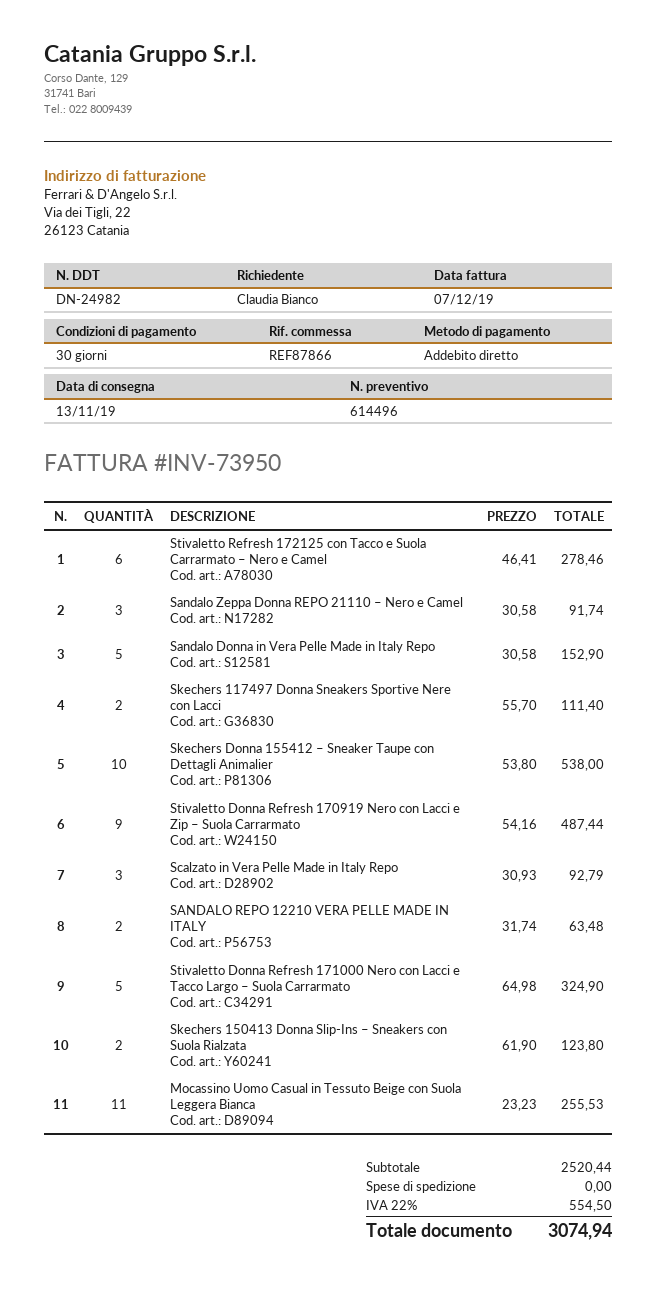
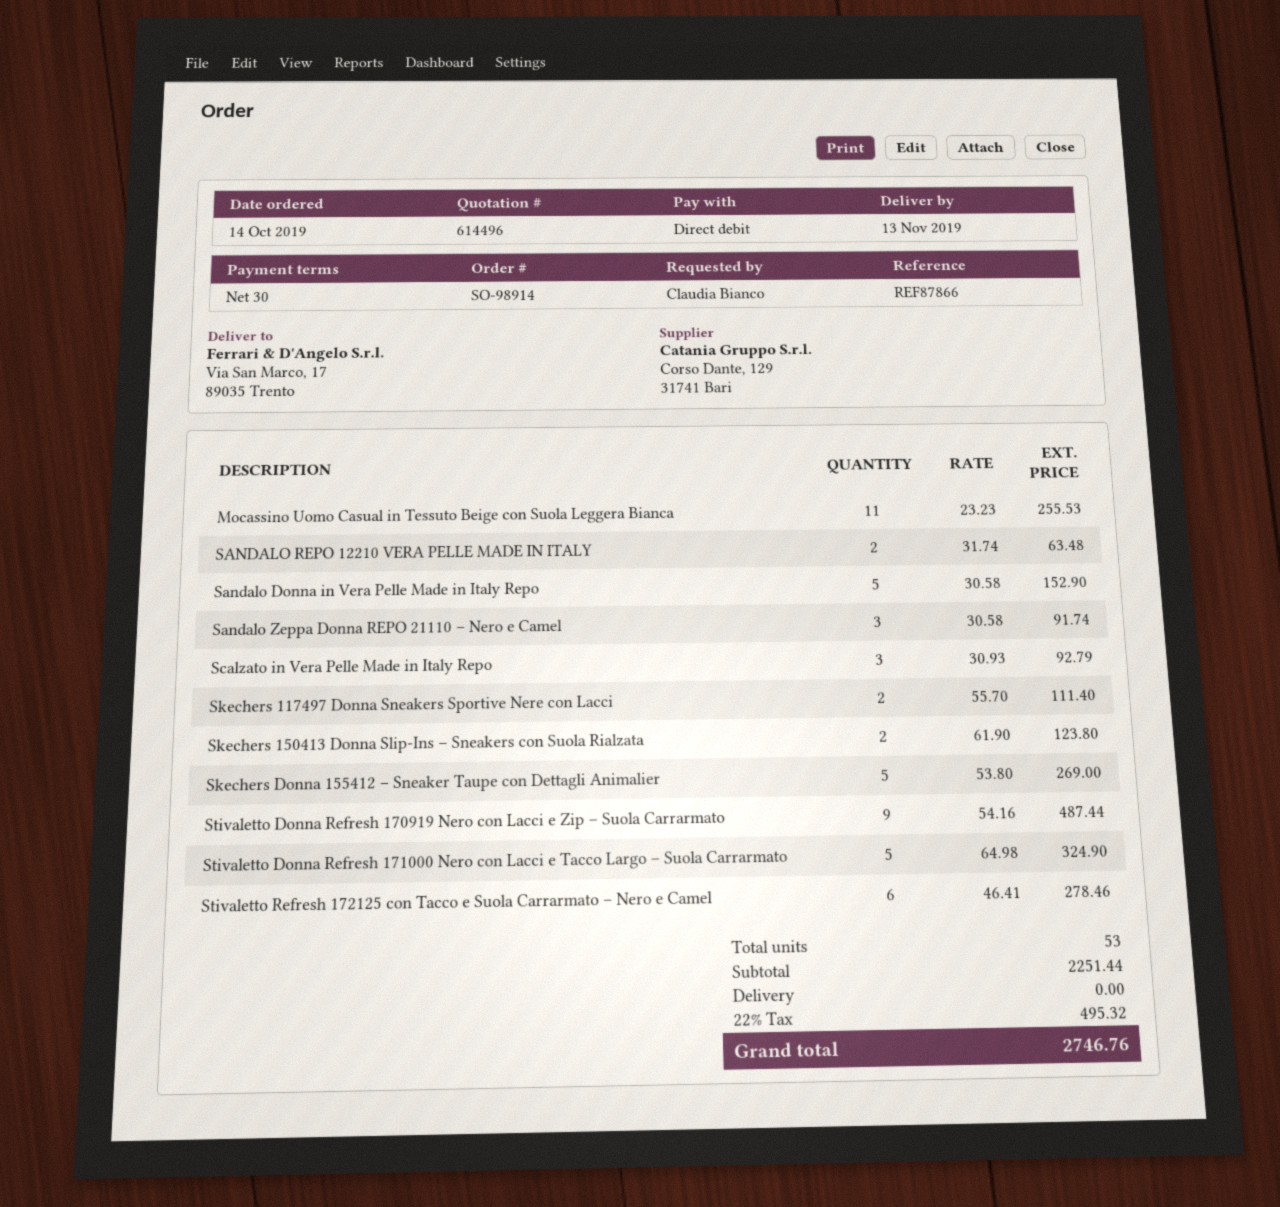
Skechers Donna 155412 – Sneaker Taupe con Dettagli Animalier: 10 x 53.80 = 538.00 -> 5 x 53.80 = 269.00
subtotal: 2520.44 -> 2251.44
tax: 22% = 554.50 -> 22% = 495.32
total: 3074.94 -> 2746.76

